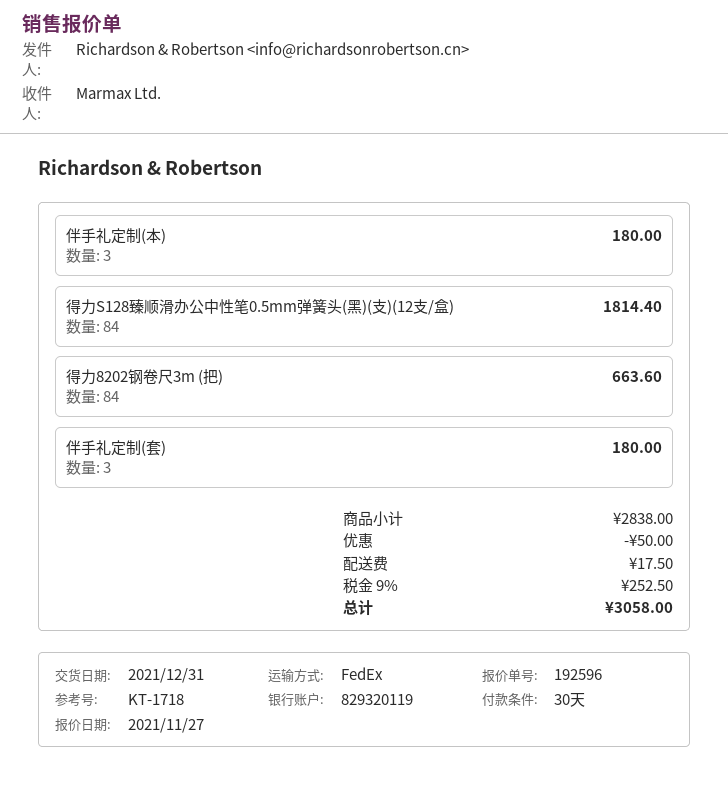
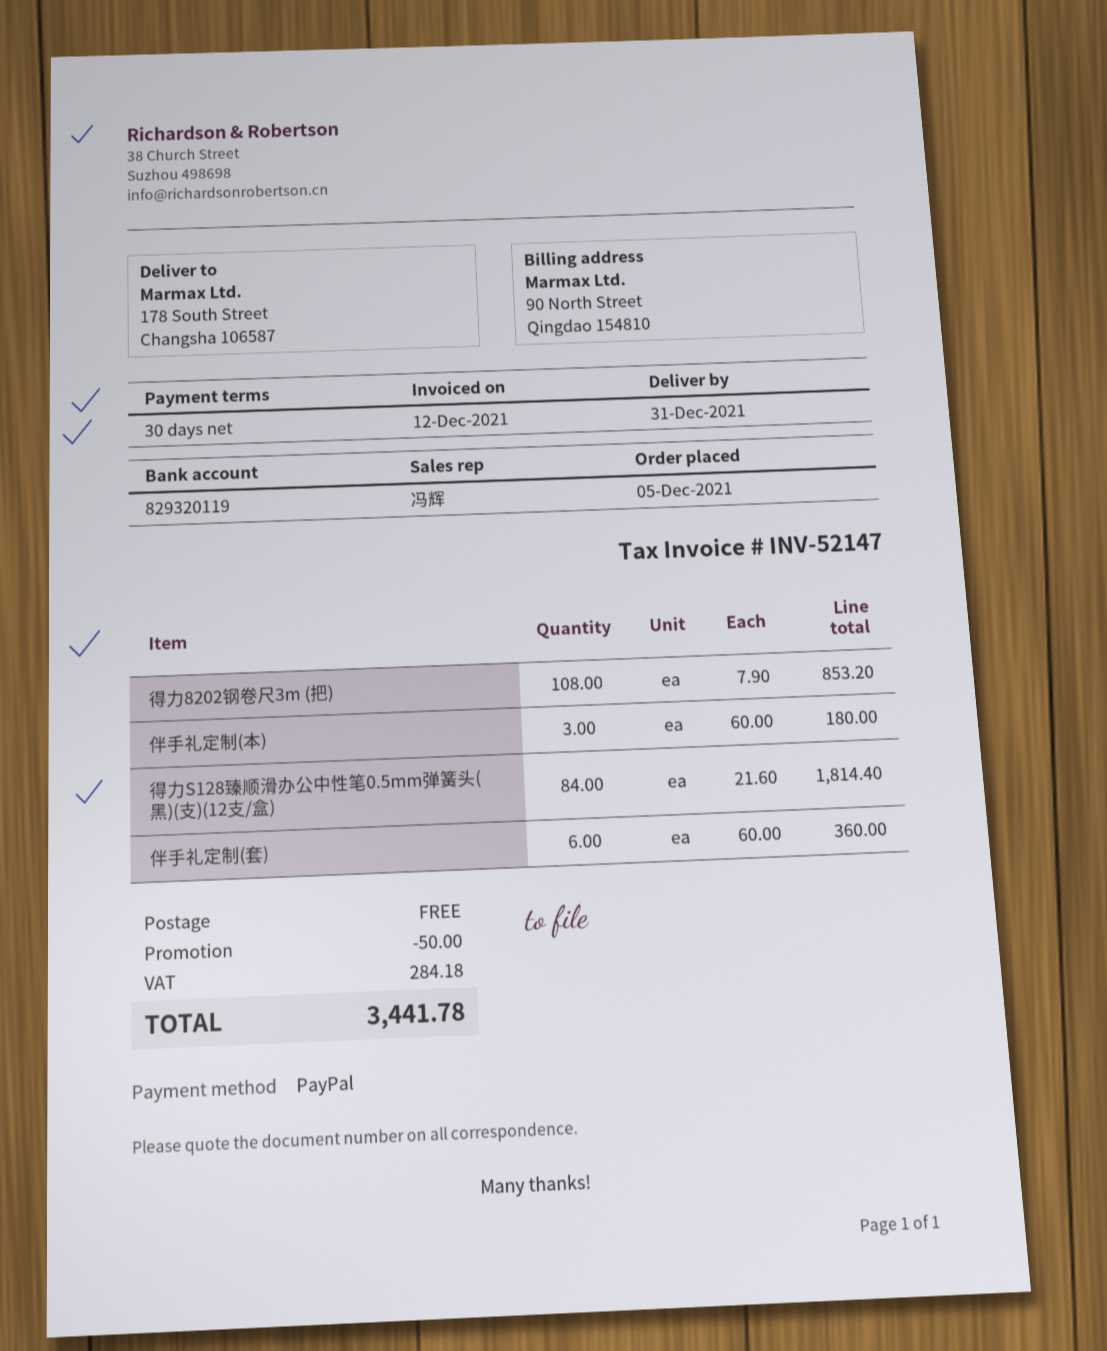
得力8202钢卷尺3m (把): 84 for 663.60 -> 108 for 853.20
伴手礼定制(套): 3 for 180.00 -> 6 for 360.00
shipping: 17.50 -> 0.00
tax: 252.50 -> 284.18
total: 3058.00 -> 3441.78

